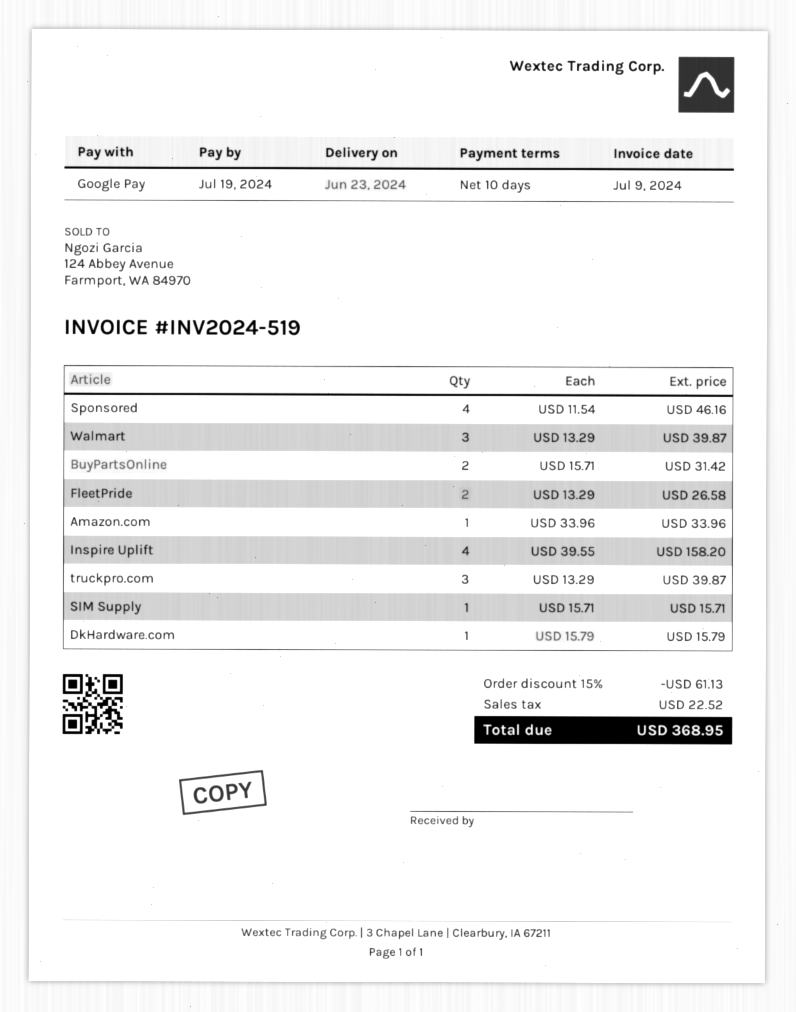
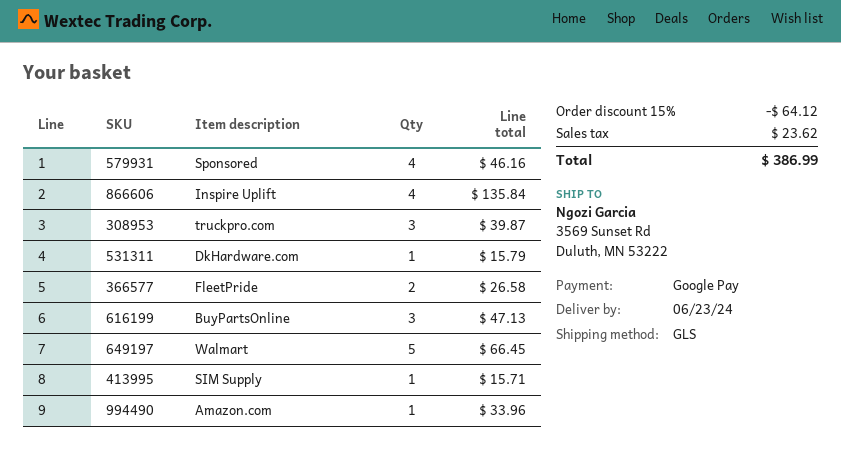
Walmart: 3 for 39.87 -> 5 for 66.45
BuyPartsOnline: 2 for 31.42 -> 3 for 47.13
Inspire Uplift: 4 for 158.20 -> 4 for 135.84
discount: 15% = 61.13 -> 15% = 64.12
tax: 22.52 -> 23.62
total: 368.95 -> 386.99

